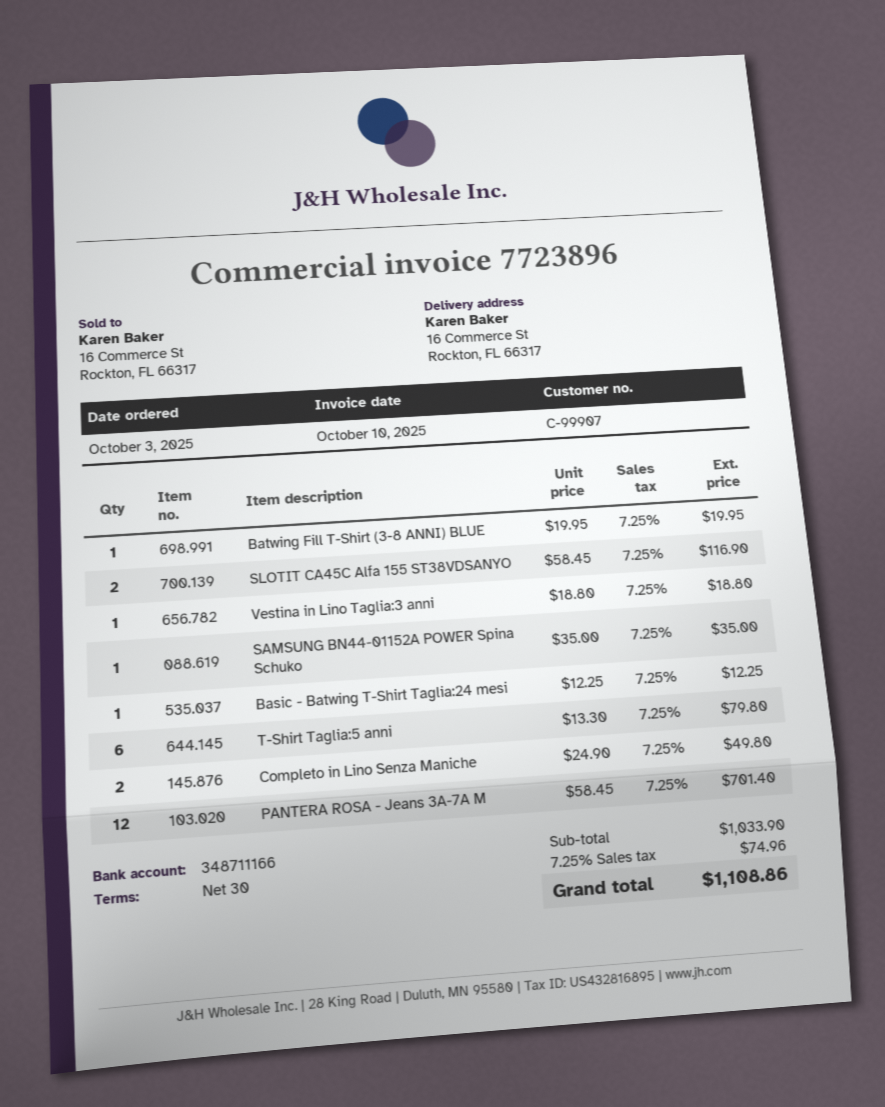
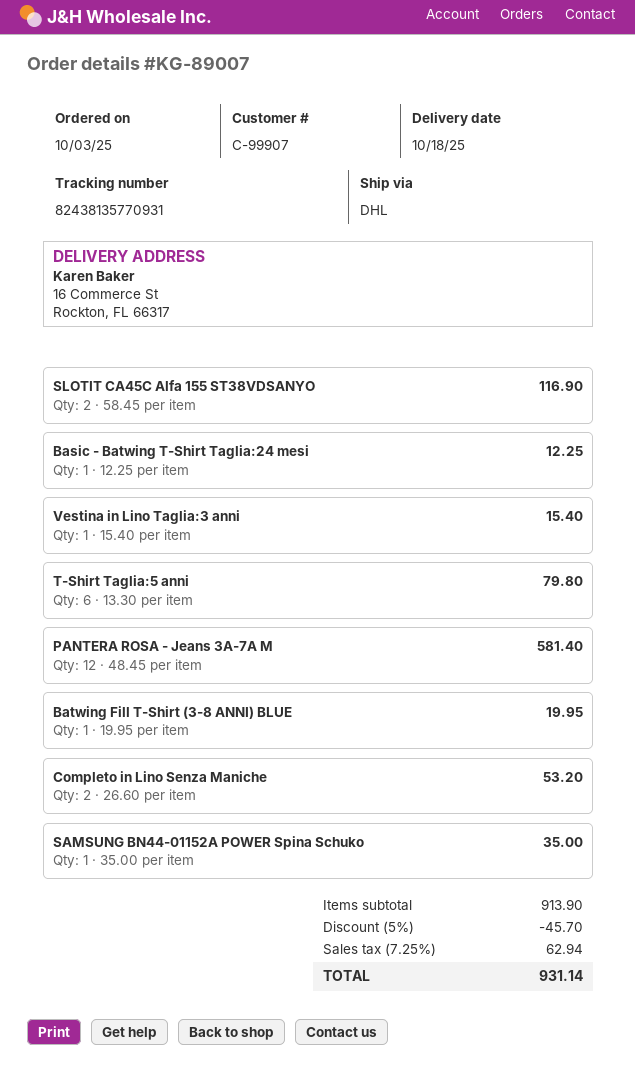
Vestina in Lino Taglia:3 anni: 1 x 18.80 = 18.80 -> 1 x 15.40 = 15.40
Completo in Lino Senza Maniche: 2 x 24.90 = 49.80 -> 2 x 26.60 = 53.20
PANTERA ROSA - Jeans 3A-7A M: 12 x 58.45 = 701.40 -> 12 x 48.45 = 581.40
subtotal: 1033.90 -> 913.90
discount: none -> 5% = 45.70
tax: 7.25% = 74.96 -> 7.25% = 62.94
total: 1108.86 -> 931.14

